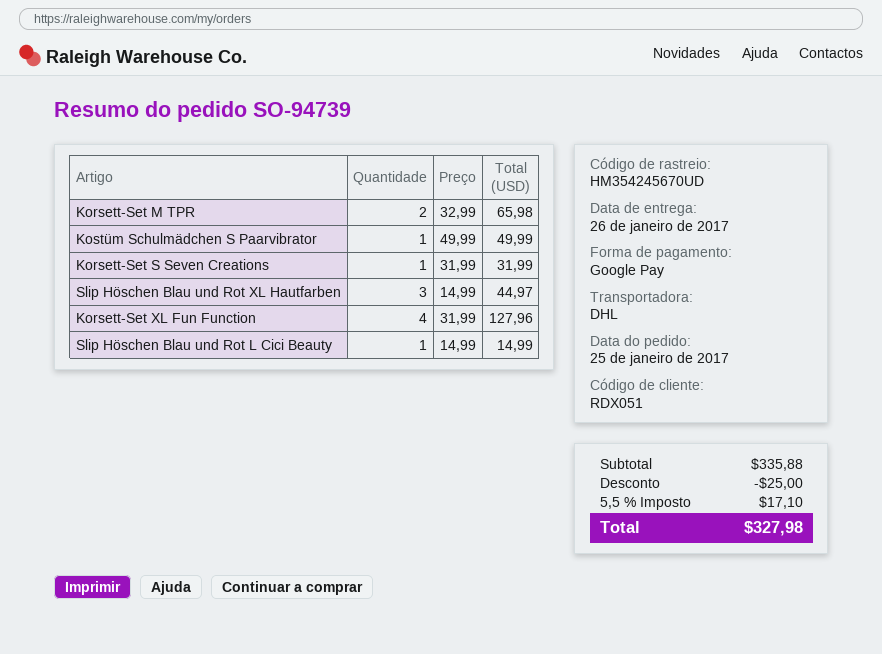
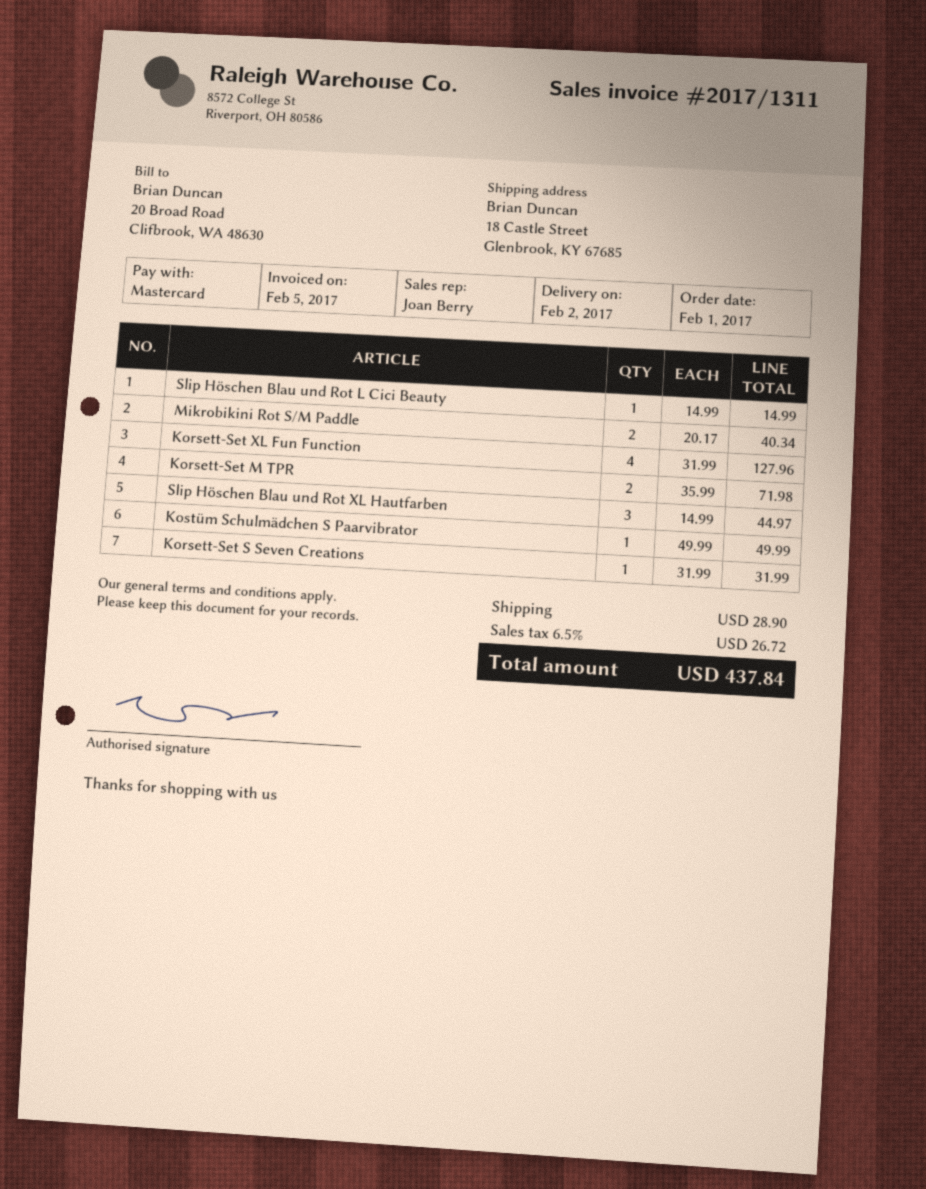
order date: 2017-01-25 -> 2017-02-01
delivery date: 2017-01-26 -> 2017-02-02
payment method: Google Pay -> Mastercard
Korsett-Set M TPR: 2 x 32.99 = 65.98 -> 2 x 35.99 = 71.98
Mikrobikini Rot S/M Paddle: none -> 2 x 20.17 = 40.34
discount: 25.00 -> none
shipping: none -> 28.90
tax: 5.5% = 17.10 -> 6.5% = 26.72
total: 327.98 -> 437.84

